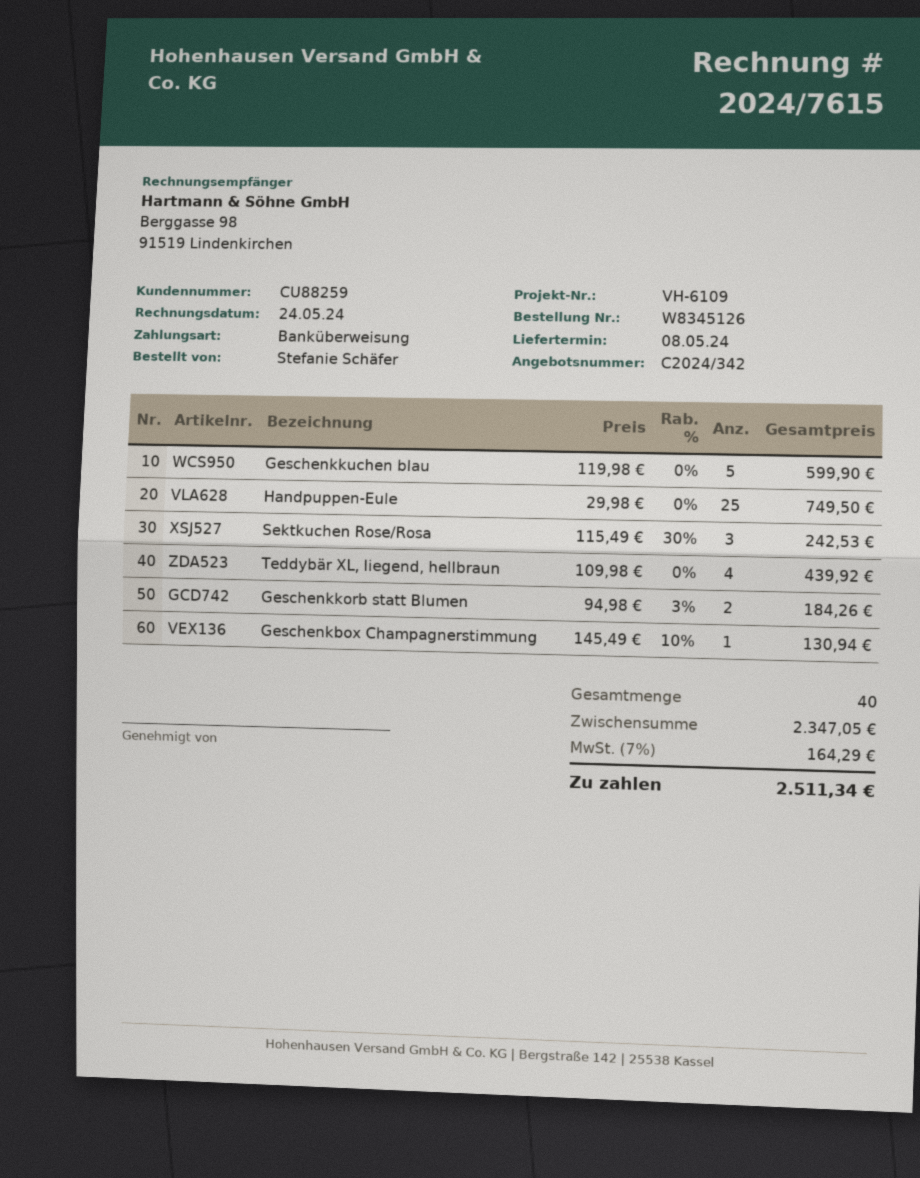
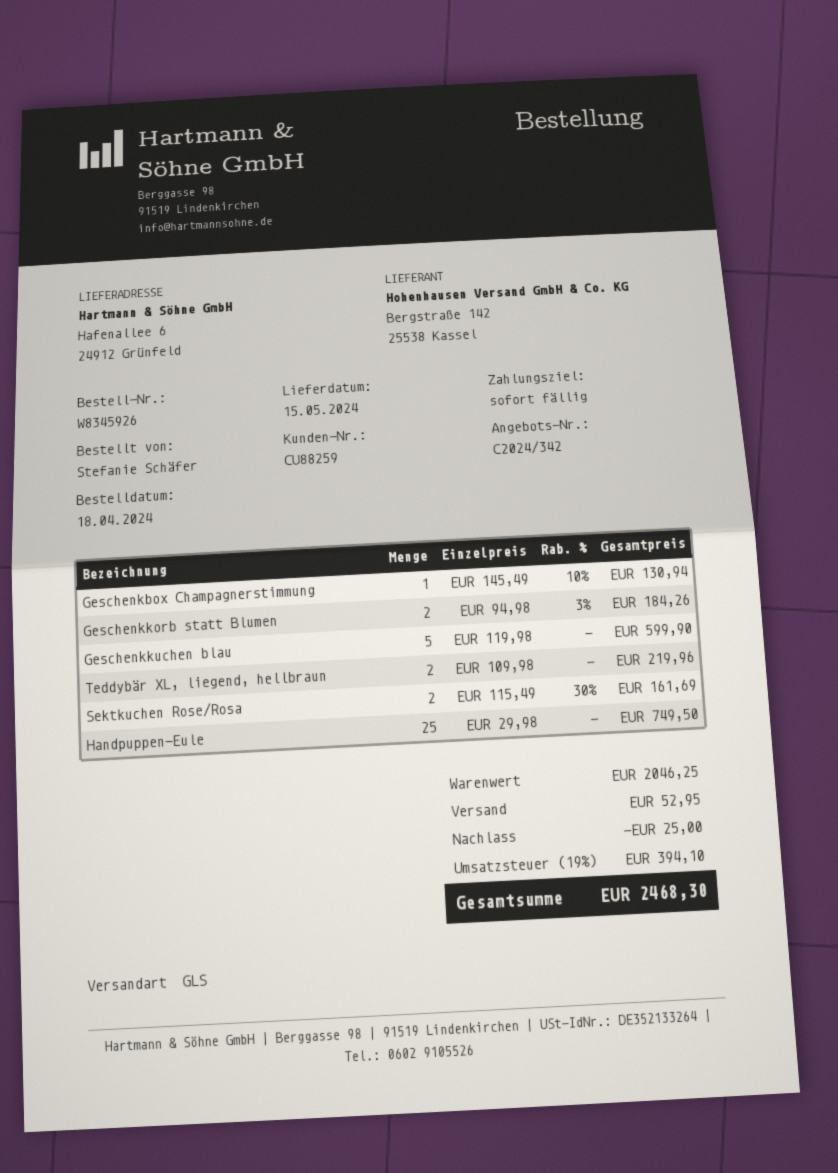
order number: W8345126 -> W8345926
delivery date: 2024-05-08 -> 2024-05-15
Sektkuchen Rose/Rosa: 3 x 115.49 - 30% = 242.53 -> 2 x 115.49 - 30% = 161.69
Teddybär XL, liegend, hellbraun: 4 x 109.98 = 439.92 -> 2 x 109.98 = 219.96
subtotal: 2347.05 -> 2046.25
discount: none -> 25.00
shipping: none -> 52.95
tax: 7% = 164.29 -> 19% = 394.10
total: 2511.34 -> 2468.30

